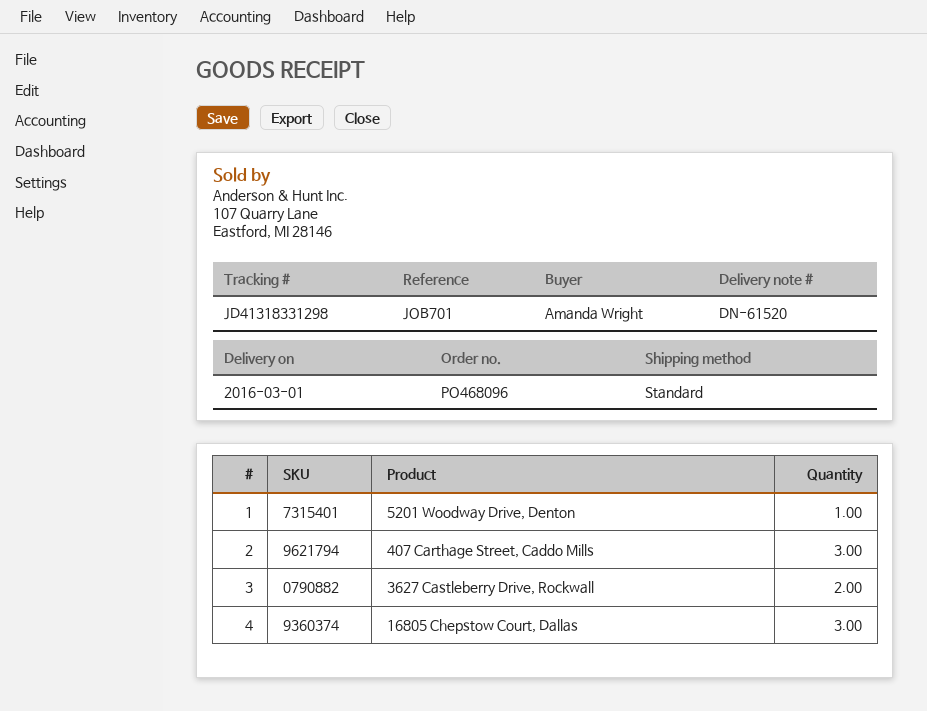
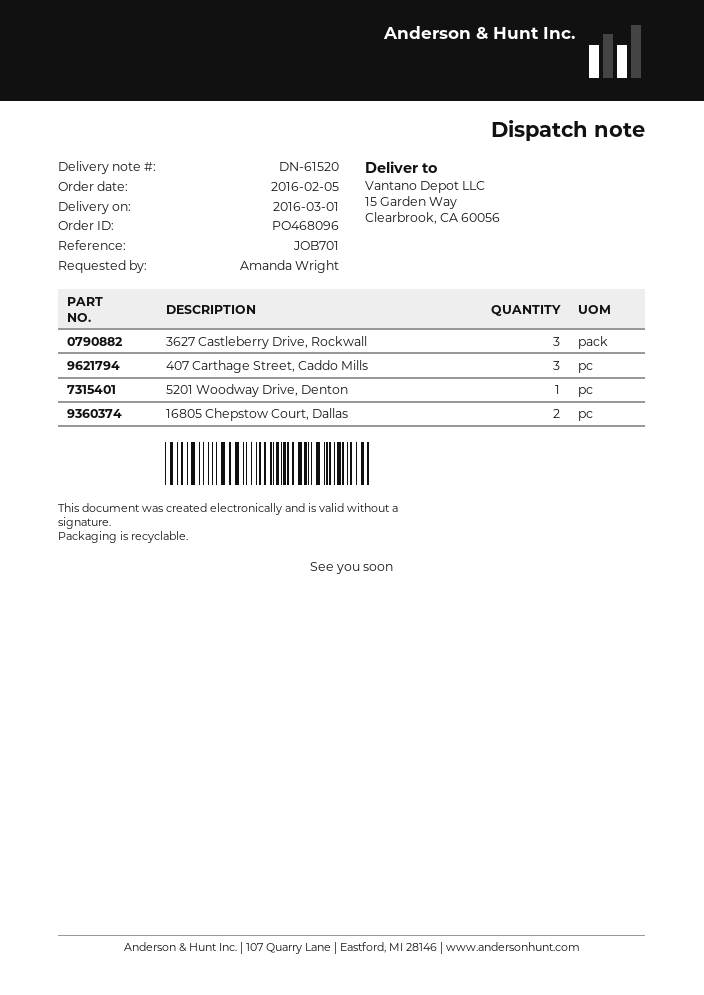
3627 Castleberry Drive, Rockwall: 2 -> 3
16805 Chepstow Court, Dallas: 3 -> 2

